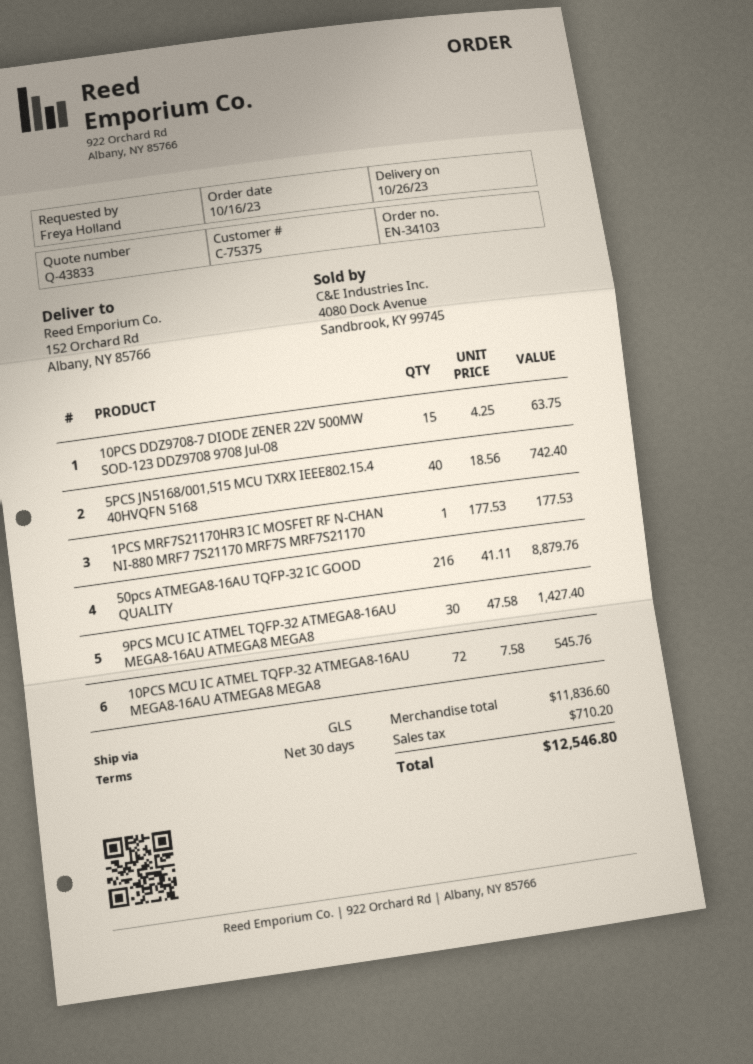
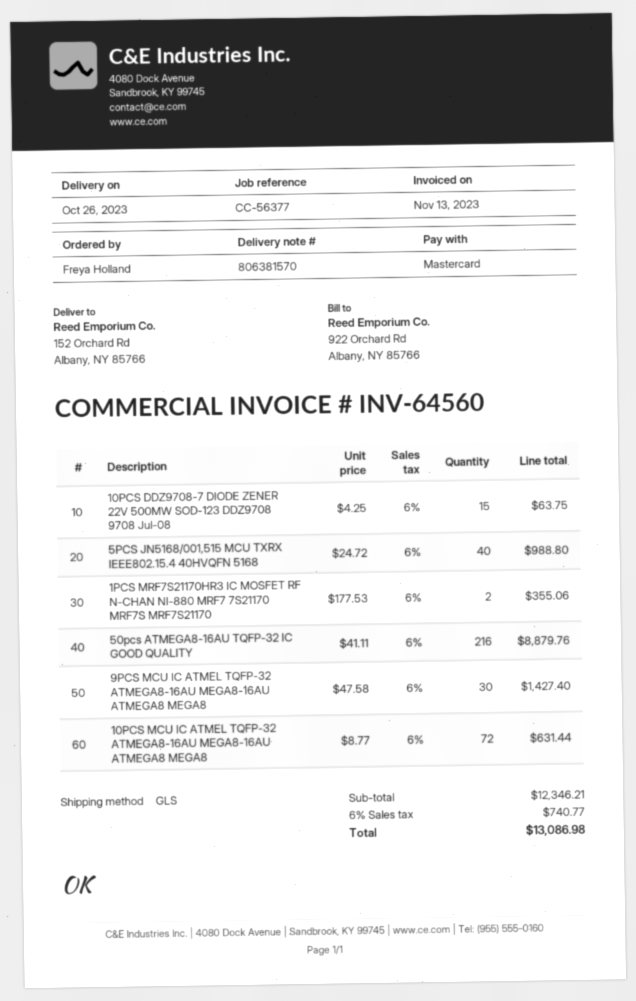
5PCS JN5168/001,515 MCU TXRX IEEE802.15.4 40HVQFN 5168: 40 x 18.56 = 742.40 -> 40 x 24.72 = 988.80
1PCS MRF7S21170HR3 IC MOSFET RF N-CHAN NI-880 MRF7 7S21170 MRF7S MRF7S21170: 1 x 177.53 = 177.53 -> 2 x 177.53 = 355.06
10PCS MCU IC ATMEL TQFP-32 ATMEGA8-16AU MEGA8-16AU ATMEGA8 MEGA8: 72 x 7.58 = 545.76 -> 72 x 8.77 = 631.44
subtotal: 11836.60 -> 12346.21
tax: 710.20 -> 740.77
total: 12546.80 -> 13086.98

